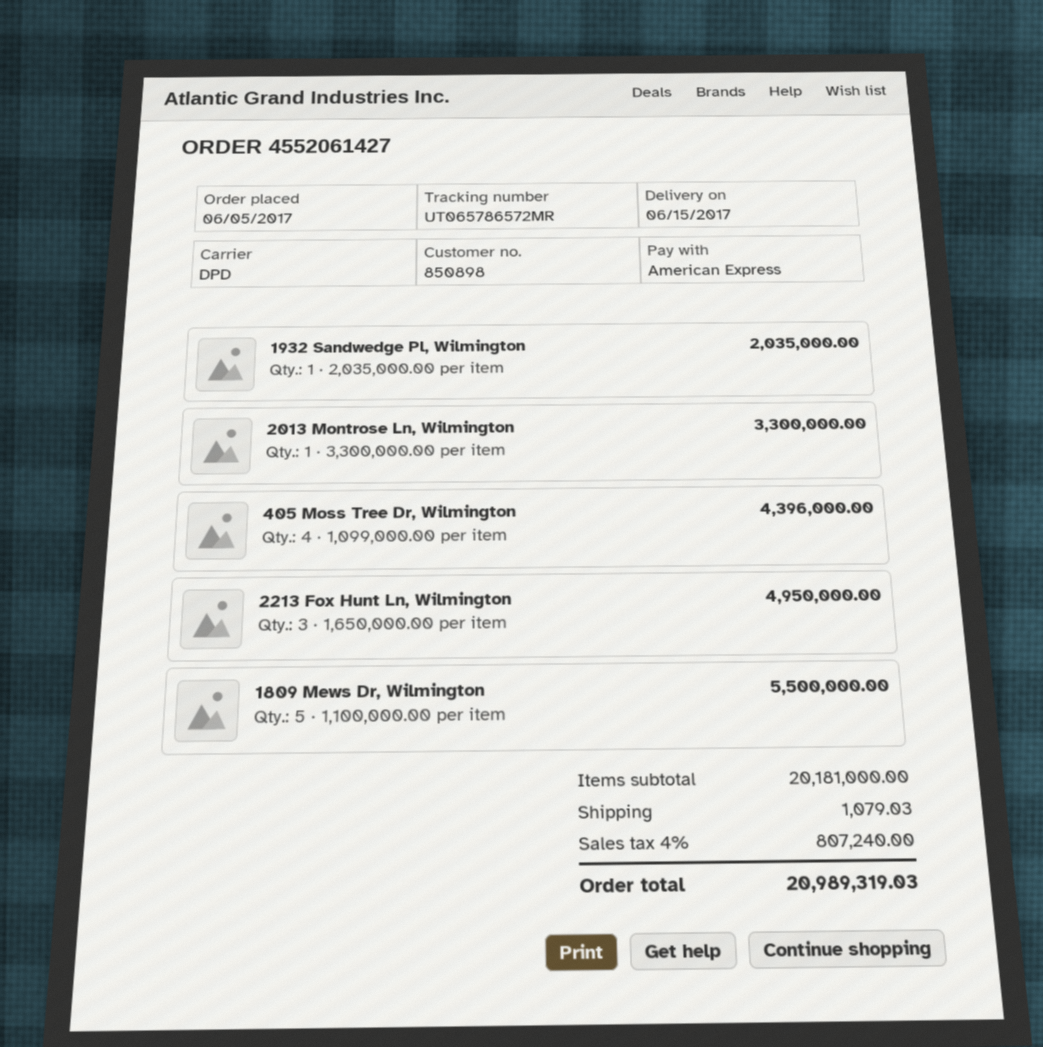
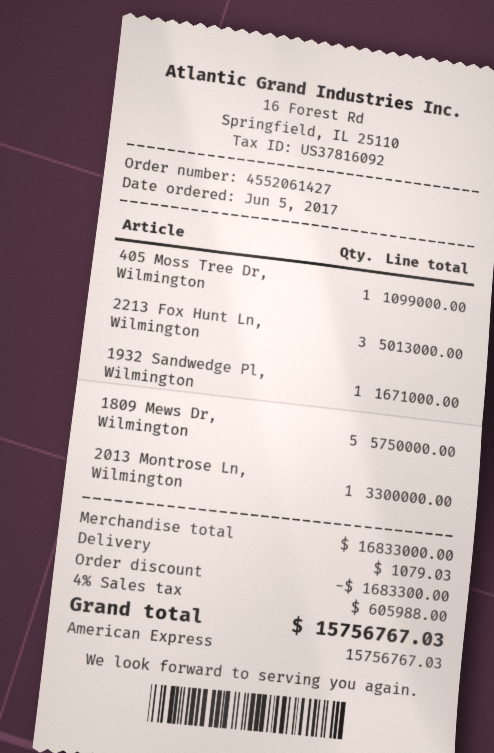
1932 Sandwedge Pl, Wilmington: 1 for 2035000.00 -> 1 for 1671000.00
405 Moss Tree Dr, Wilmington: 4 for 4396000.00 -> 1 for 1099000.00
2213 Fox Hunt Ln, Wilmington: 3 for 4950000.00 -> 3 for 5013000.00
1809 Mews Dr, Wilmington: 5 for 5500000.00 -> 5 for 5750000.00
subtotal: 20181000.00 -> 16833000.00
discount: none -> 1683300.00
tax: 4% = 807240.00 -> 4% = 605988.00
total: 20989319.03 -> 15756767.03

